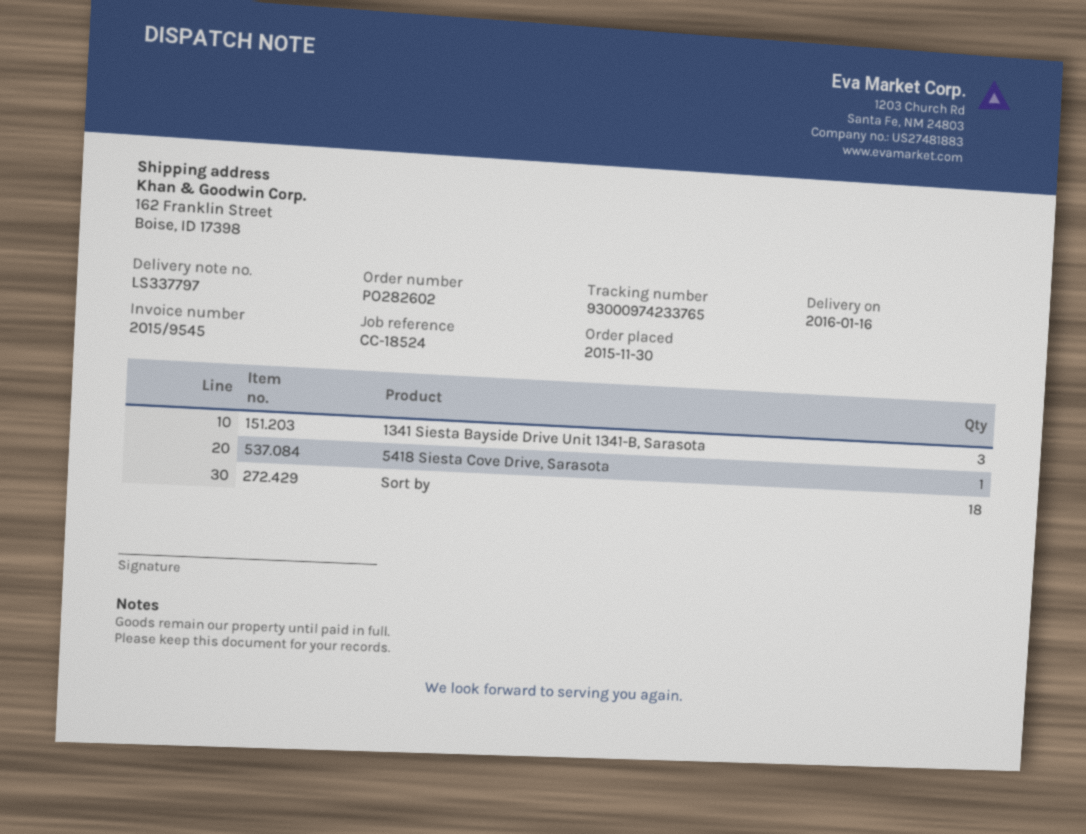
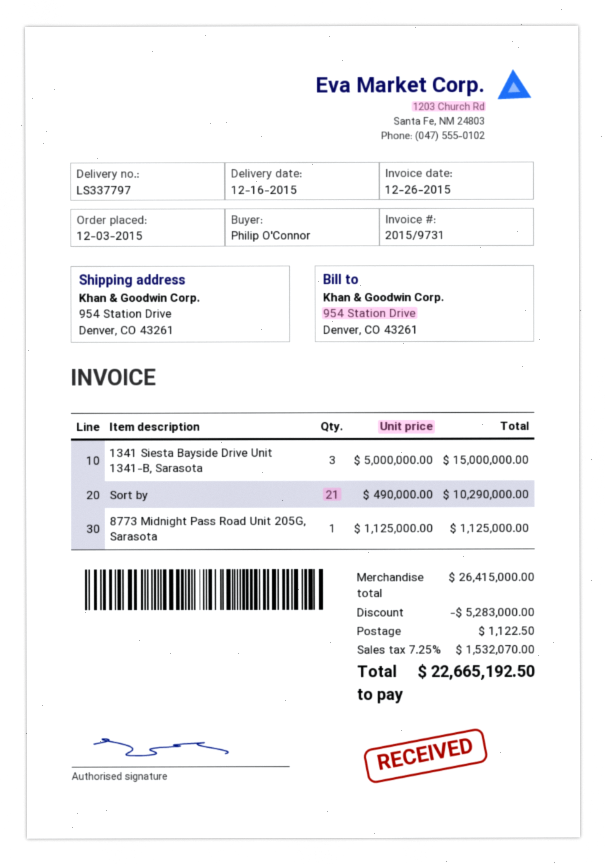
order date: 2015-11-30 -> 2015-12-03
delivery date: 2016-01-16 -> 2015-12-16
invoice number: 2015/9545 -> 2015/9731
ship to: 162 Franklin Street, Boise, ID 17398 -> 954 Station Drive, Denver, CO 43261
5418 Siesta Cove Drive, Sarasota: 1 -> none
Sort by: 18 -> 21
8773 Midnight Pass Road Unit 205G, Sarasota: none -> 1

